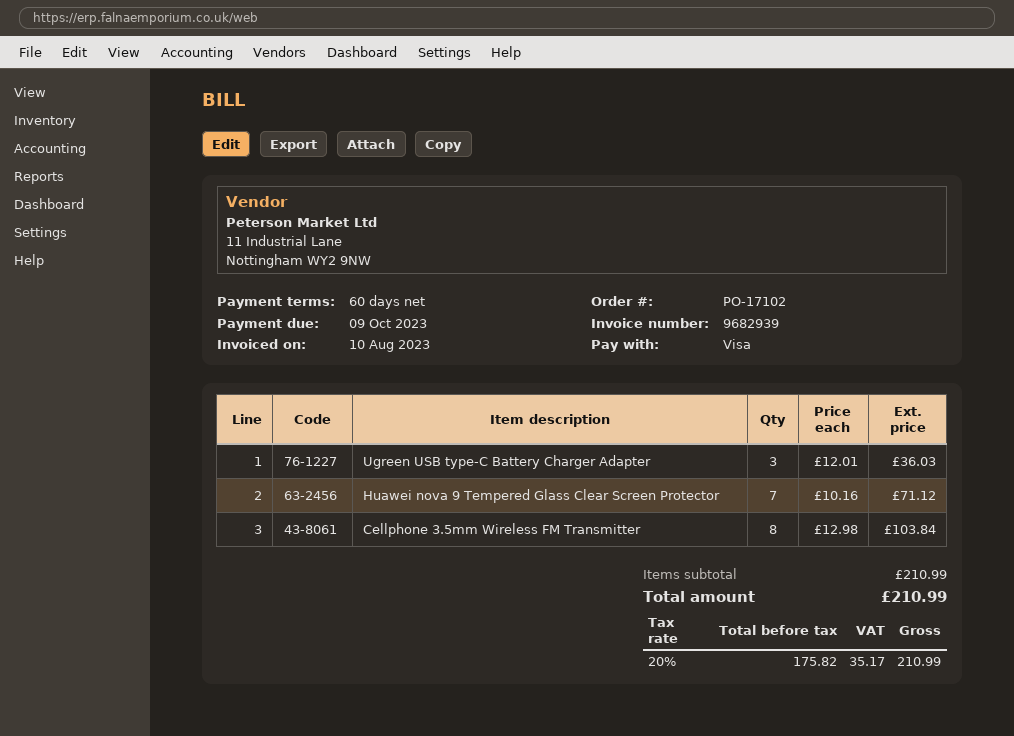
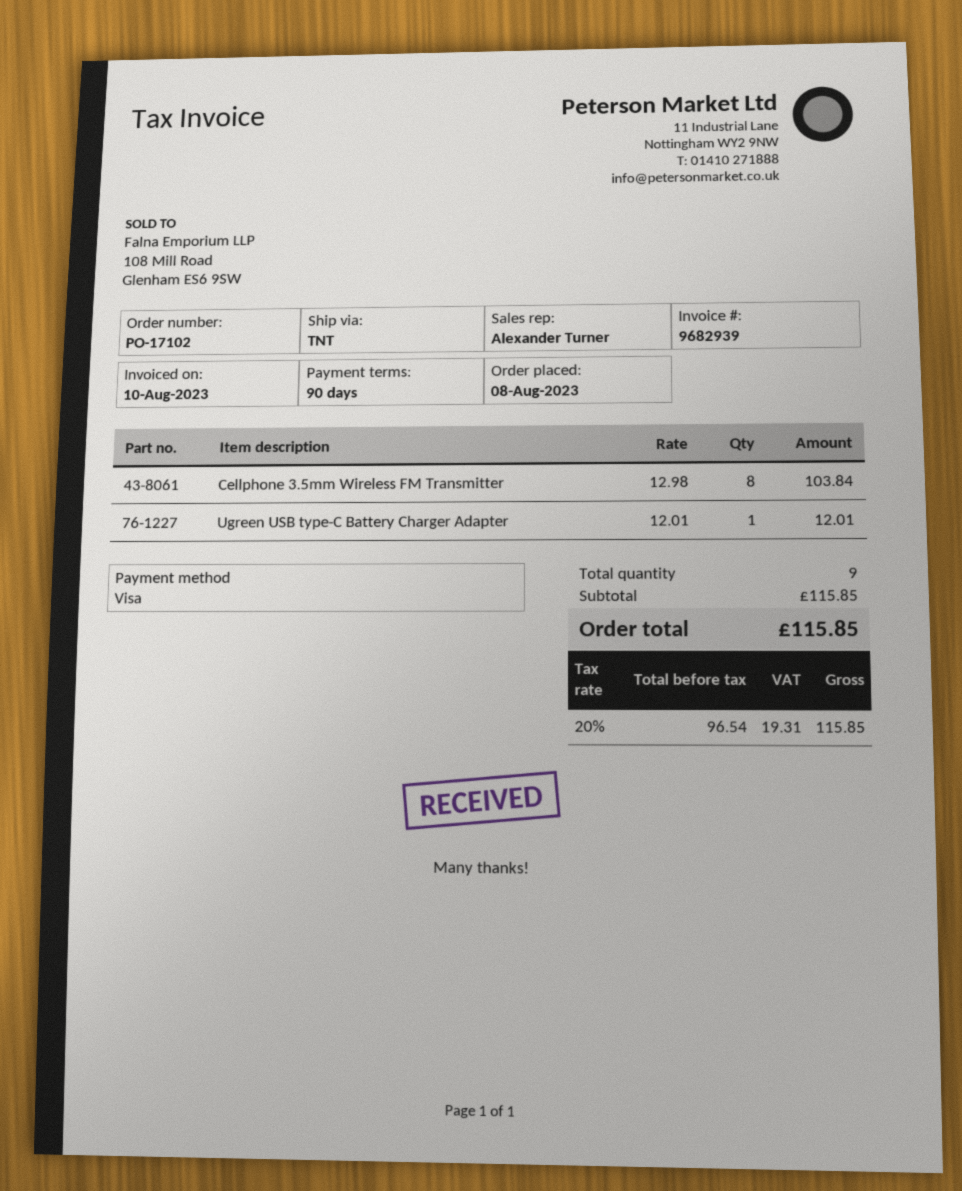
payment terms: 60 days -> 90 days
Ugreen USB type-C Battery Charger Adapter: 3 x 12.01 = 36.03 -> 1 x 12.01 = 12.01
Huawei nova 9 Tempered Glass Clear Screen Protector: 7 x 10.16 = 71.12 -> none
subtotal: 210.99 -> 115.85
net: 175.82 -> 96.54
tax: 20% = 35.17 -> 20% = 19.31
total: 210.99 -> 115.85

